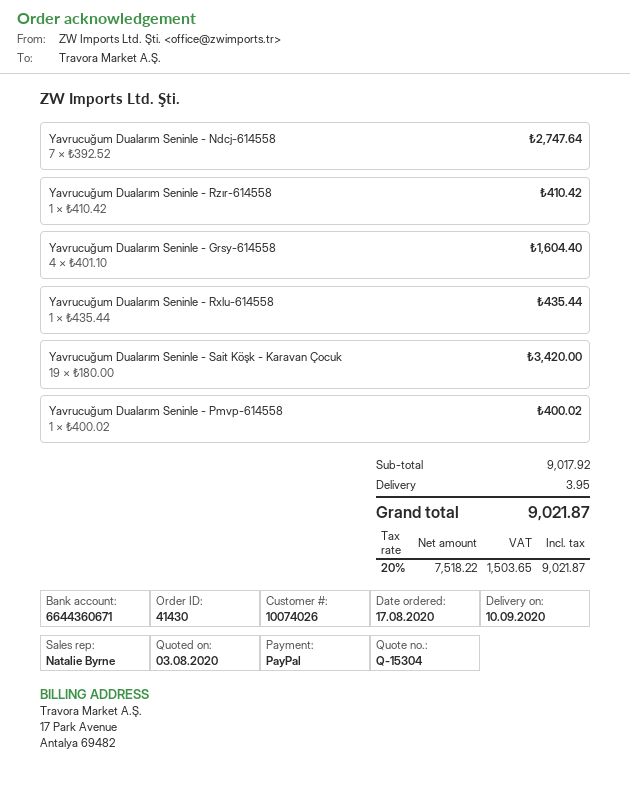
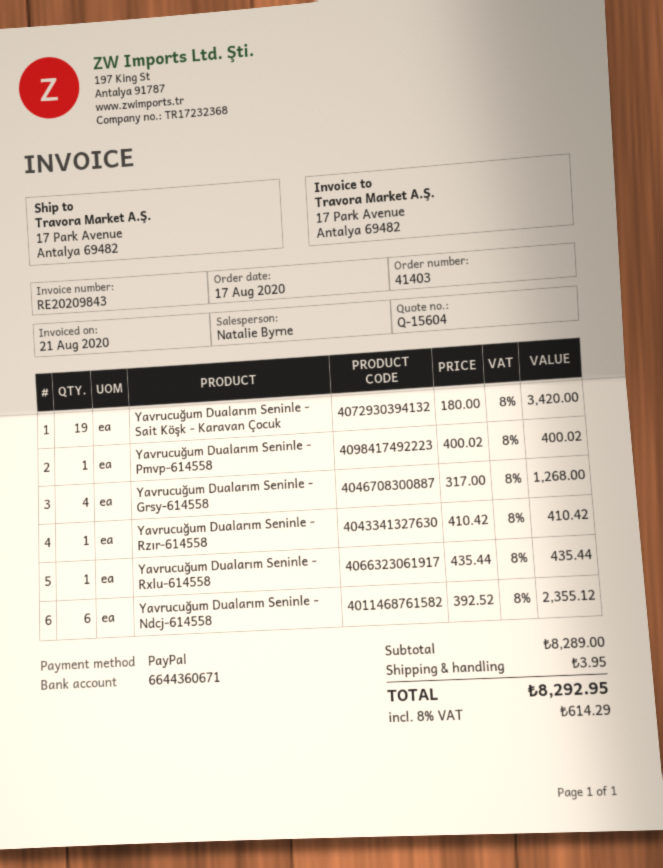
quote number: Q-15304 -> Q-15604
order number: 41430 -> 41403
Yavrucuğum Dualarım Seninle - Ndcj-614558: 7 x 392.52 = 2747.64 -> 6 x 392.52 = 2355.12
Yavrucuğum Dualarım Seninle - Grsy-614558: 4 x 401.10 = 1604.40 -> 4 x 317.00 = 1268.00
subtotal: 9017.92 -> 8289.00
tax: 20% = 1503.65 -> 8% = 614.29
total: 9021.87 -> 8292.95

